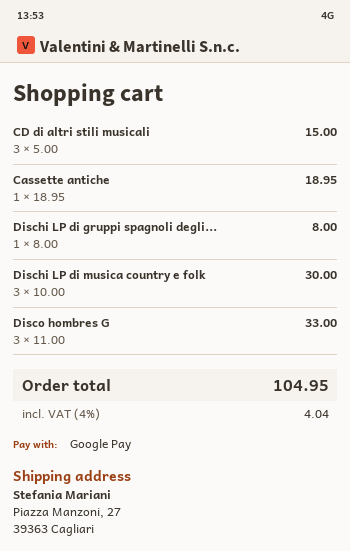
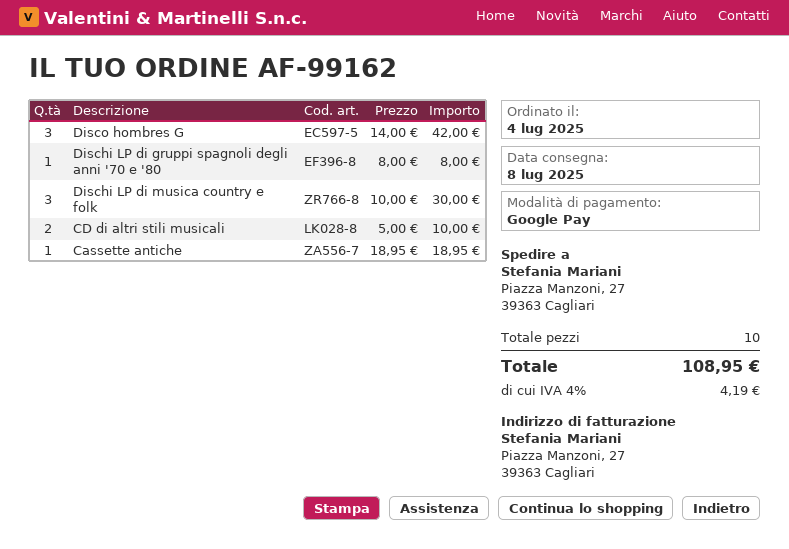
CD di altri stili musicali: 3 x 5.00 = 15.00 -> 2 x 5.00 = 10.00
Disco hombres G: 3 x 11.00 = 33.00 -> 3 x 14.00 = 42.00
tax: 4% = 4.04 -> 4% = 4.19
total: 104.95 -> 108.95

